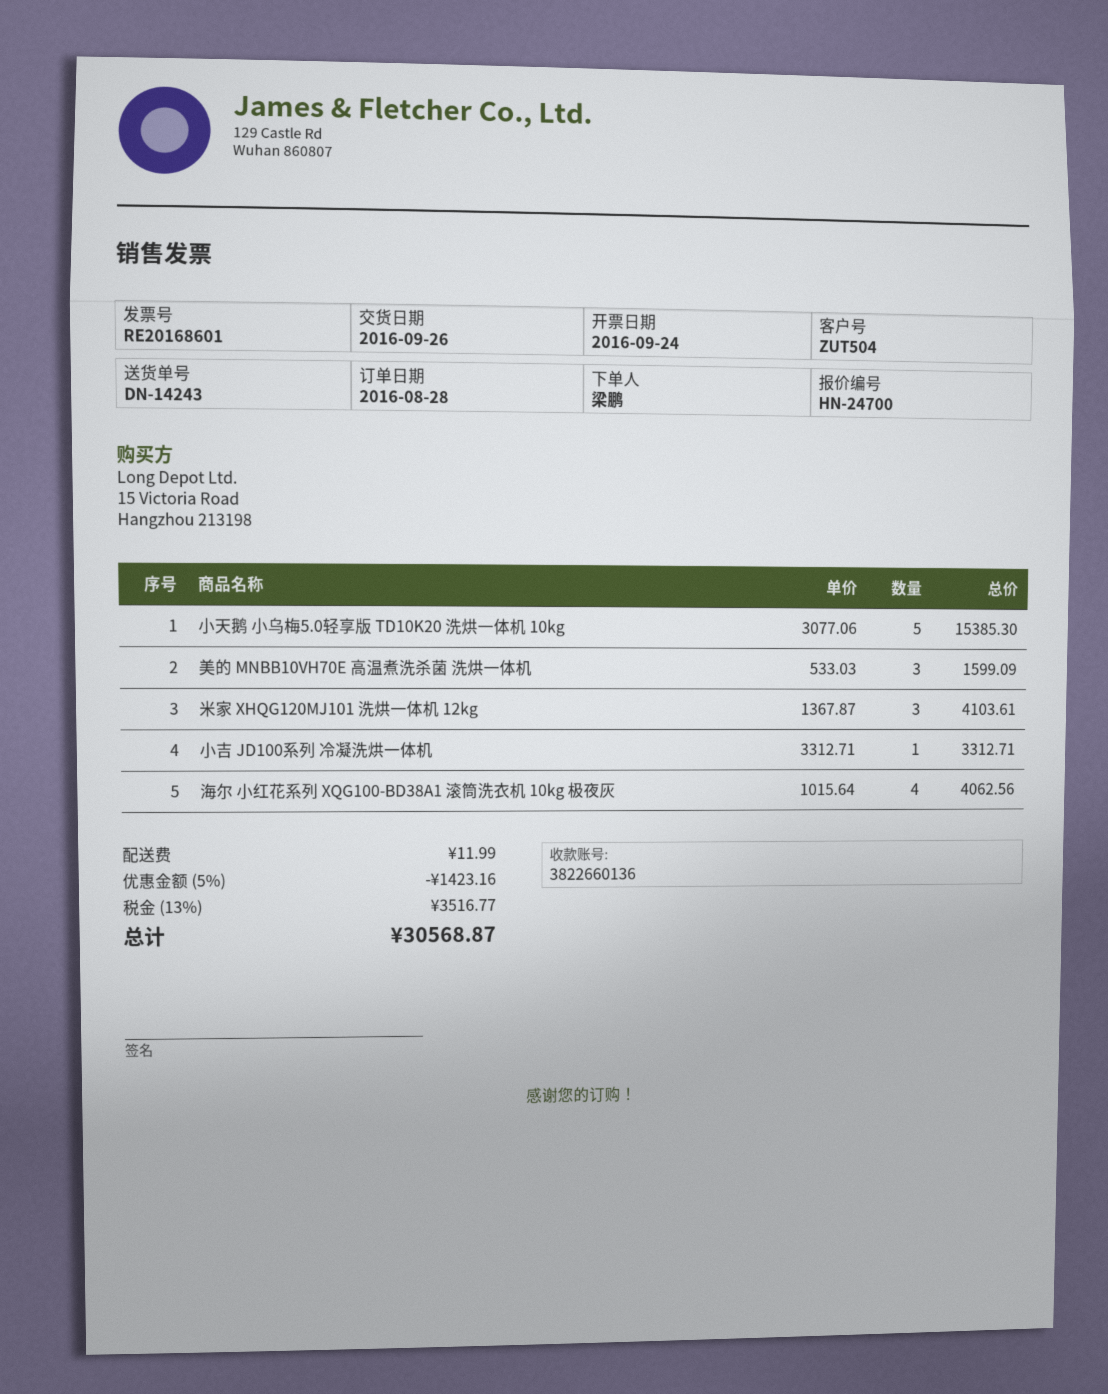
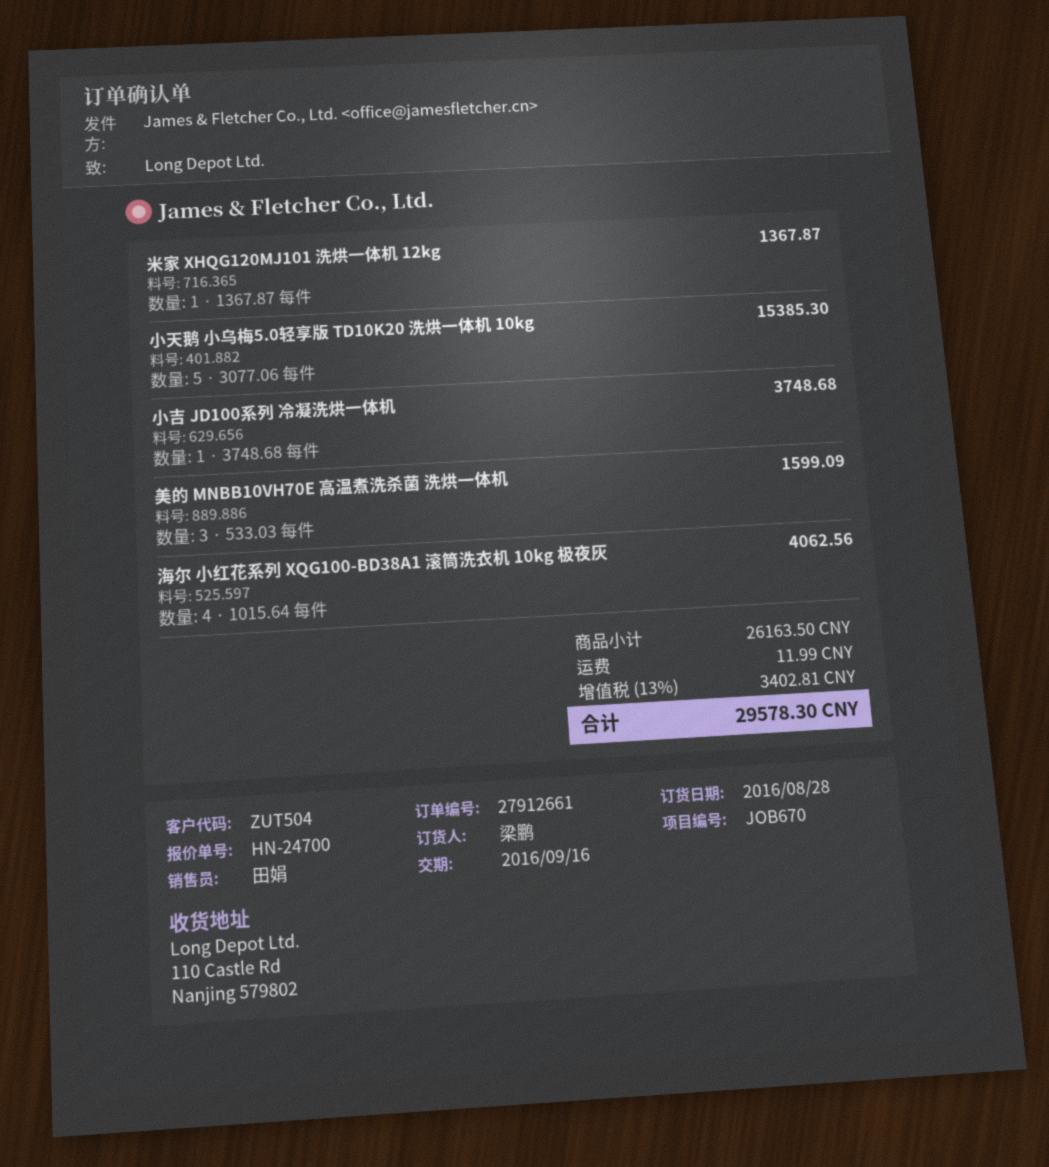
delivery date: 2016-09-26 -> 2016-09-16
米家 XHQG120MJ101 洗烘一体机 12kg: 3 x 1367.87 = 4103.61 -> 1 x 1367.87 = 1367.87
小吉 JD100系列 冷凝洗烘一体机: 1 x 3312.71 = 3312.71 -> 1 x 3748.68 = 3748.68
discount: 5% = 1423.16 -> none
tax: 13% = 3516.77 -> 13% = 3402.81
total: 30568.87 -> 29578.30

